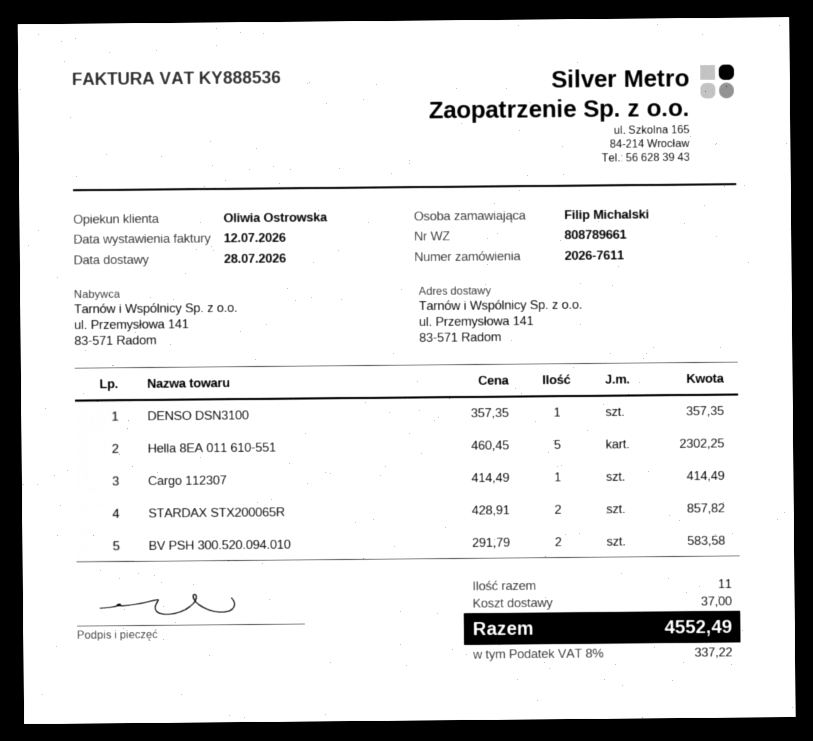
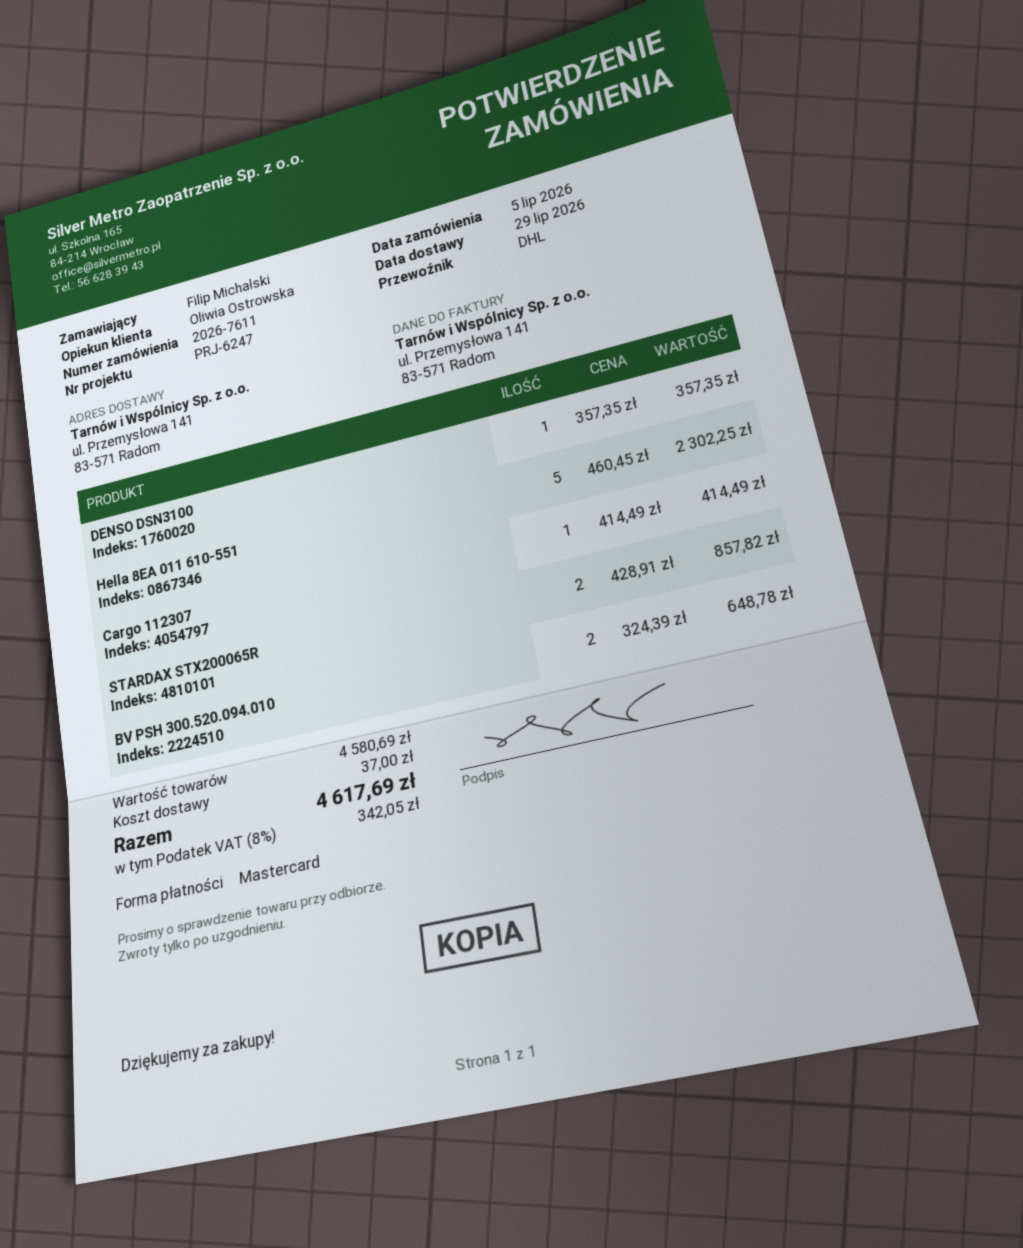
delivery date: 2026-07-28 -> 2026-07-29
BV PSH 300.520.094.010: 2 x 291.79 = 583.58 -> 2 x 324.39 = 648.78
tax: 8% = 337.22 -> 8% = 342.05
total: 4552.49 -> 4617.69

